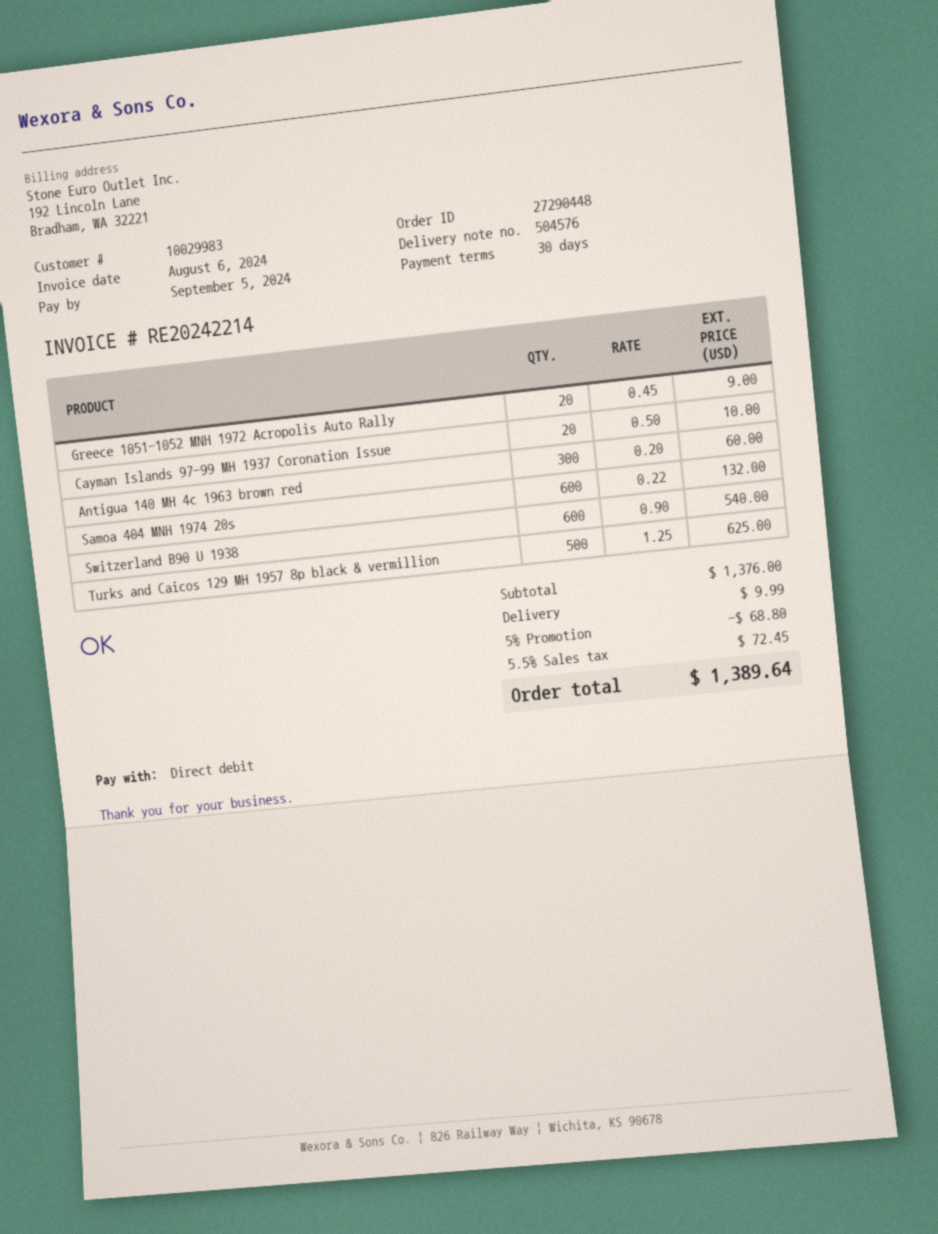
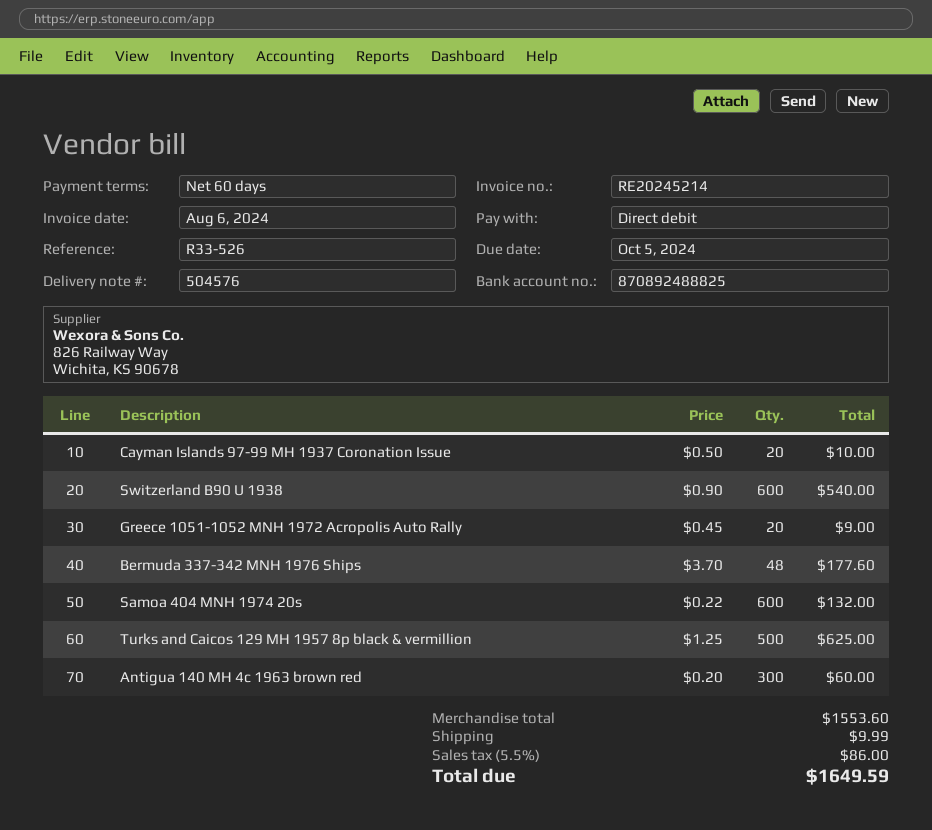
invoice number: RE20242214 -> RE20245214
payment terms: 30 days -> 60 days
due date: 2024-09-05 -> 2024-10-05
Bermuda 337-342 MNH 1976 Ships: none -> 48 x 3.70 = 177.60
subtotal: 1376.00 -> 1553.60
discount: 5% = 68.80 -> none
tax: 5.5% = 72.45 -> 5.5% = 86.00
total: 1389.64 -> 1649.59

